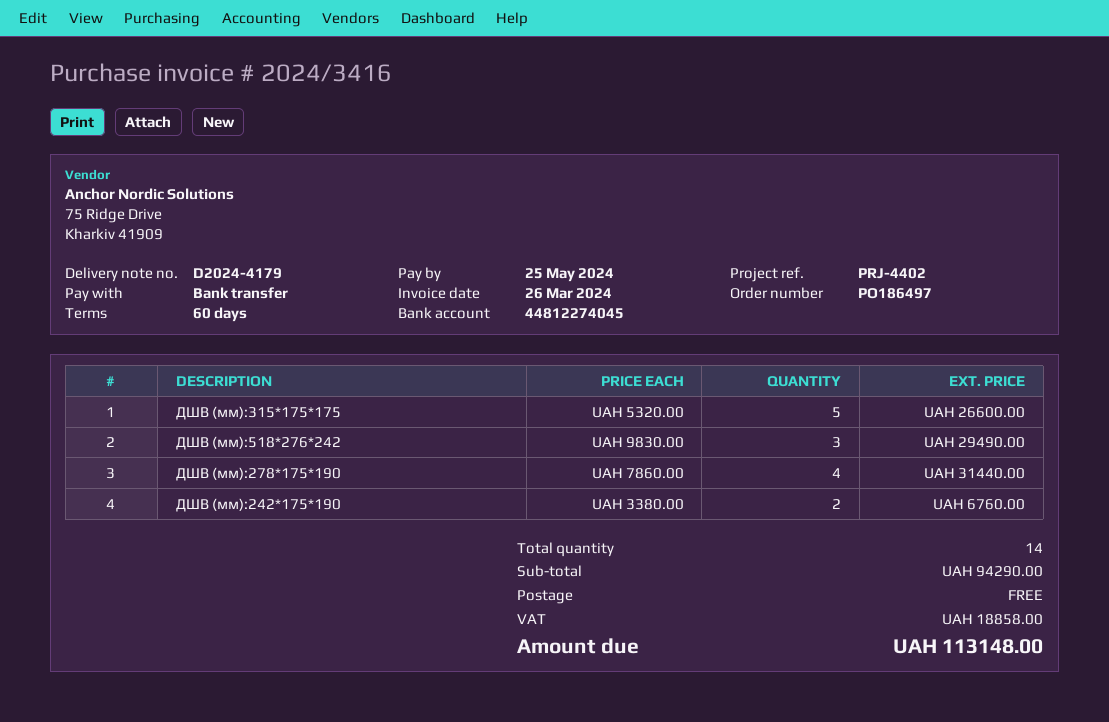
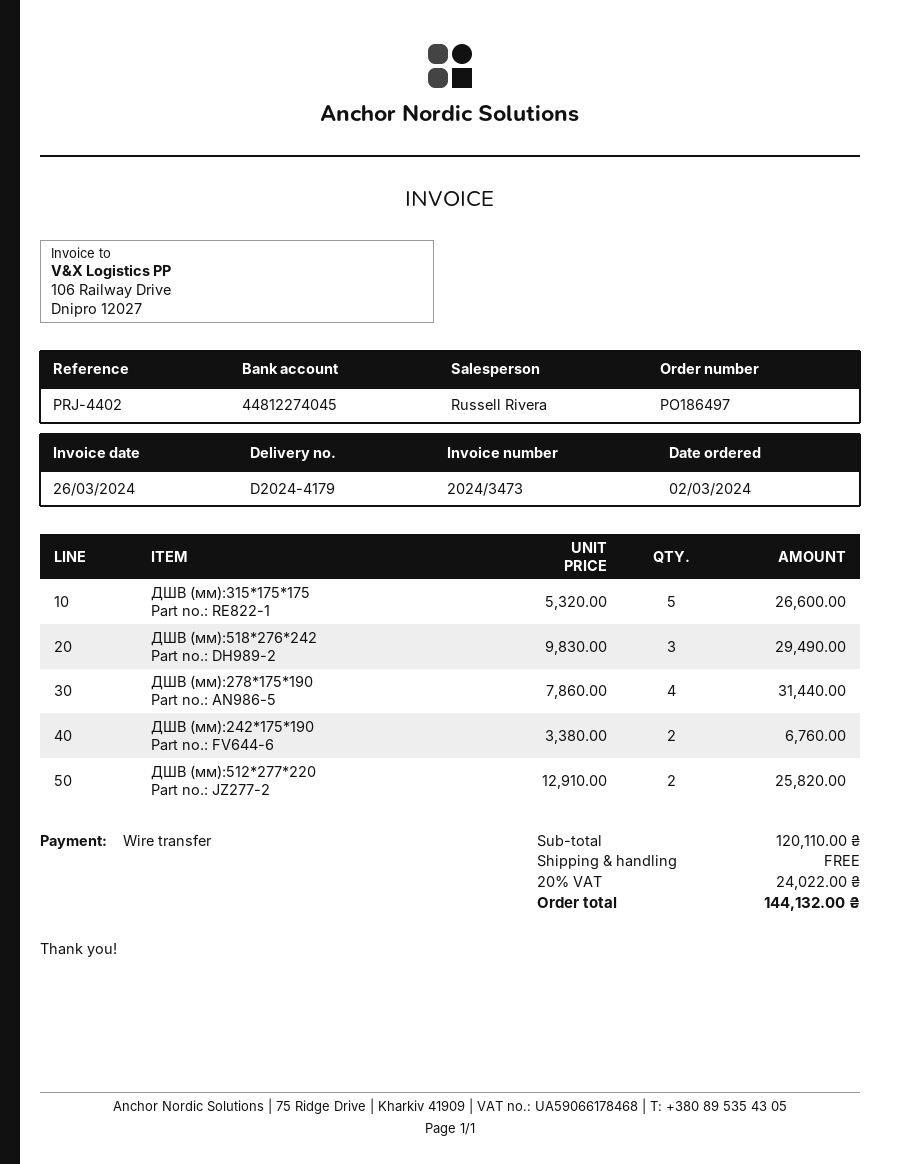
invoice number: 2024/3416 -> 2024/3473
ДШВ (мм):512*277*220: none -> 2 x 12910.00 = 25820.00
subtotal: 94290.00 -> 120110.00
tax: 18858.00 -> 24022.00
total: 113148.00 -> 144132.00

